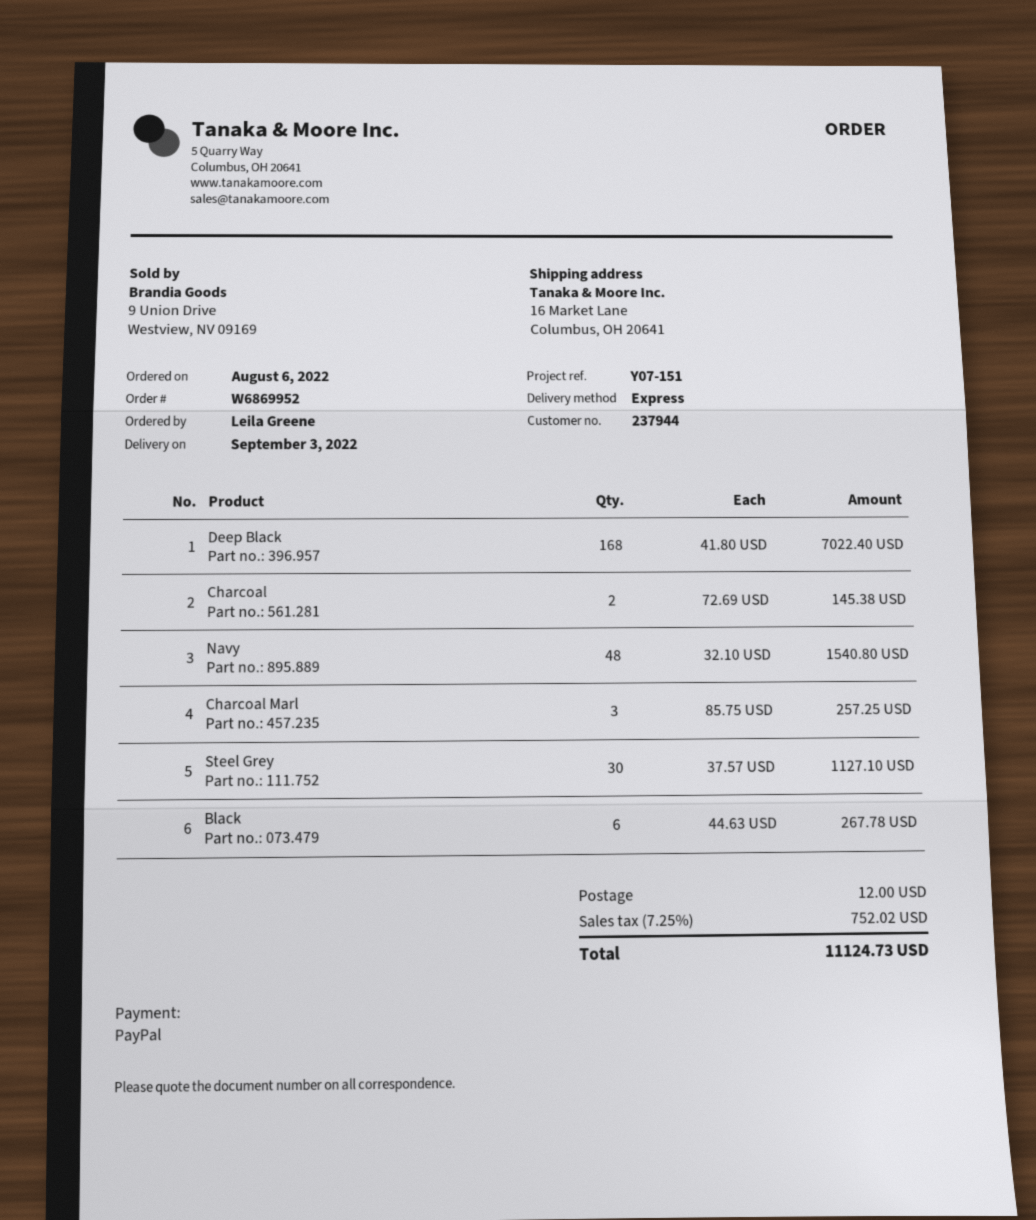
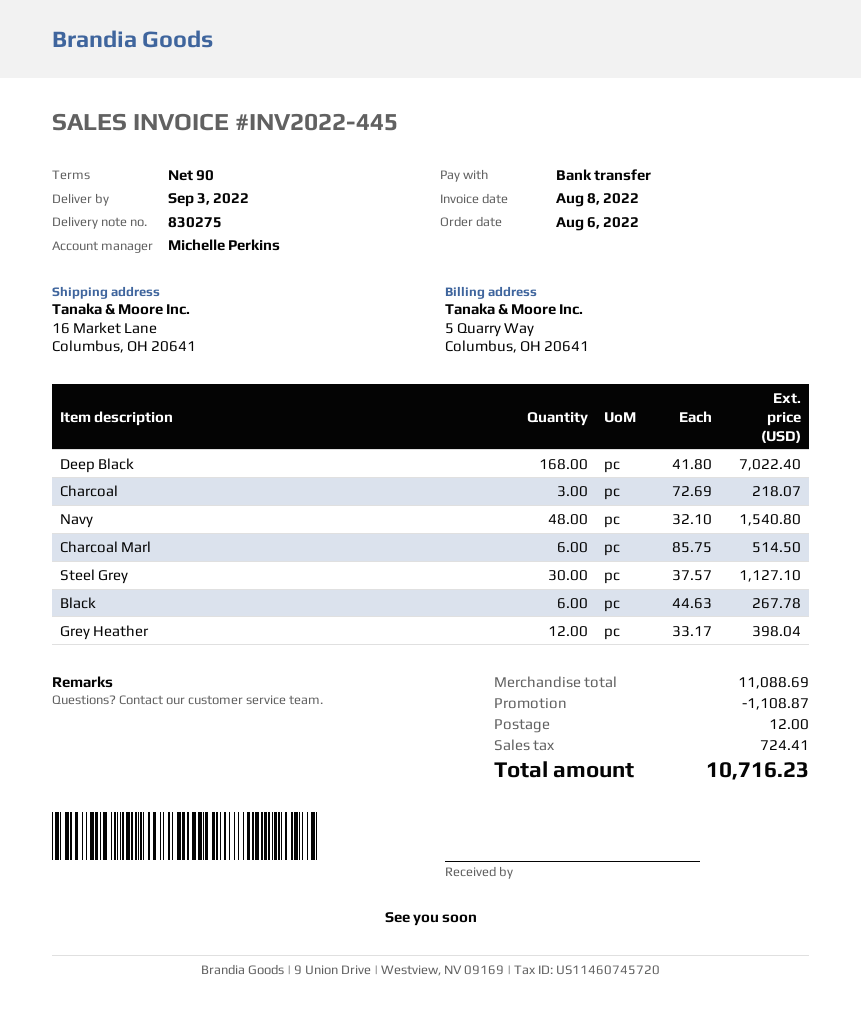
payment method: PayPal -> bank transfer
Charcoal: 2 x 72.69 = 145.38 -> 3 x 72.69 = 218.07
Charcoal Marl: 3 x 85.75 = 257.25 -> 6 x 85.75 = 514.50
Grey Heather: none -> 12 x 33.17 = 398.04
discount: none -> 1108.87
tax: 752.02 -> 724.41
total: 11124.73 -> 10716.23

